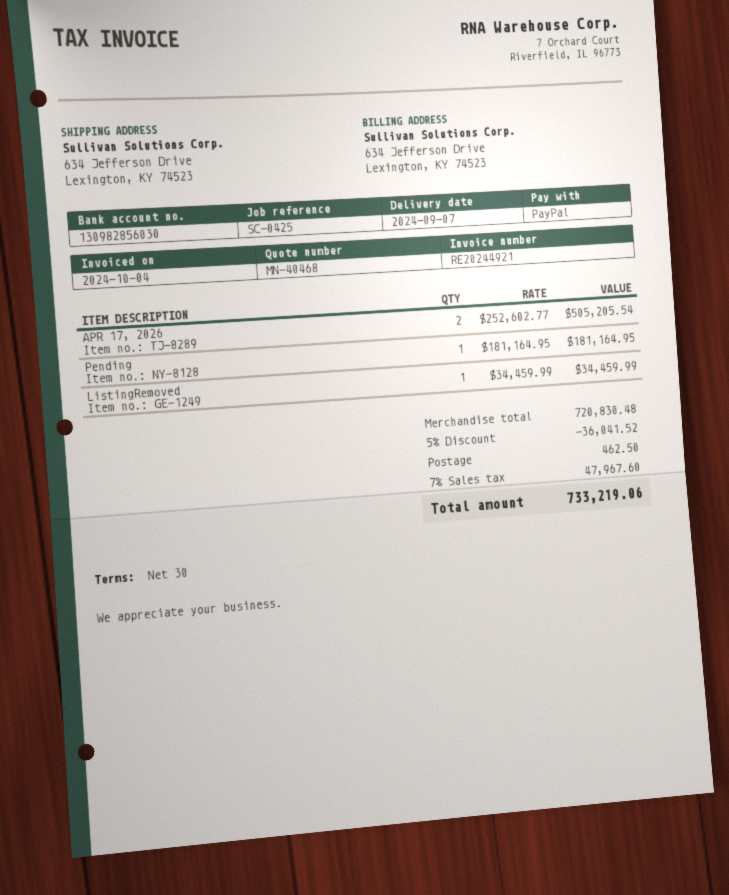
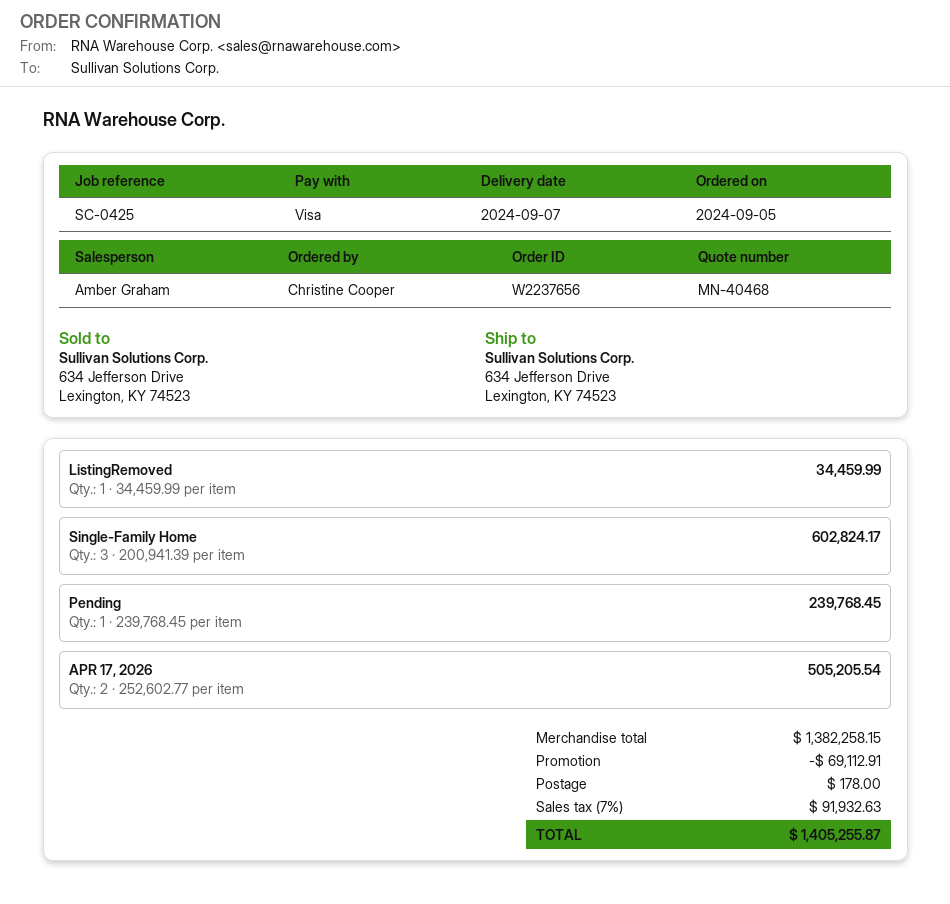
payment method: PayPal -> Visa
Pending: 1 x 181164.95 = 181164.95 -> 1 x 239768.45 = 239768.45
Single-Family Home: none -> 3 x 200941.39 = 602824.17
subtotal: 720830.48 -> 1382258.15
discount: 36041.52 -> 69112.91
shipping: 462.50 -> 178.00
tax: 7% = 47967.60 -> 7% = 91932.63
total: 733219.06 -> 1405255.87

